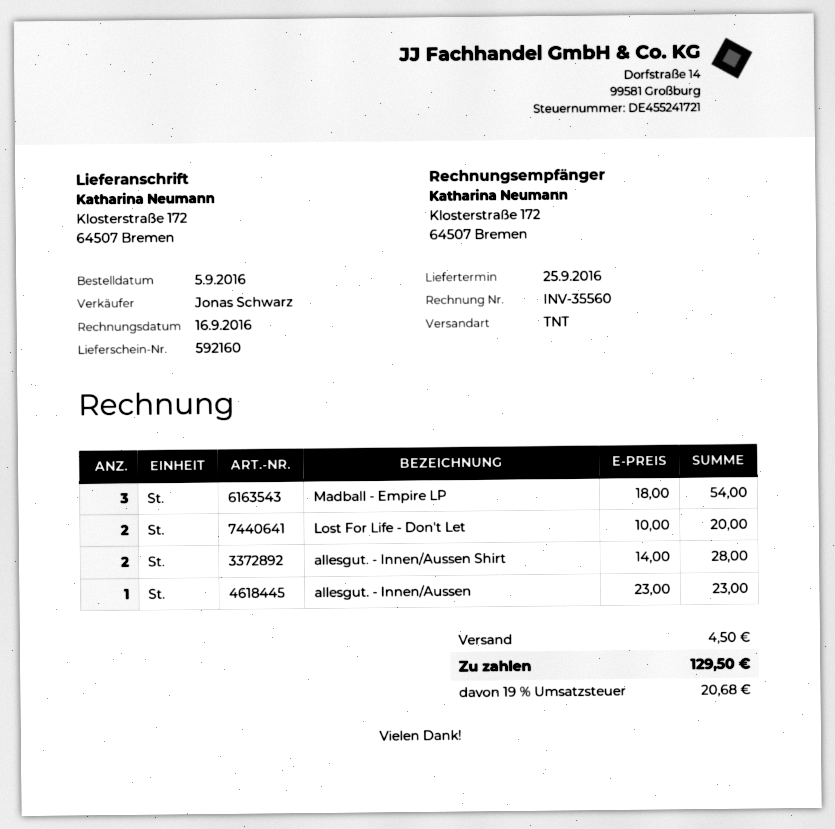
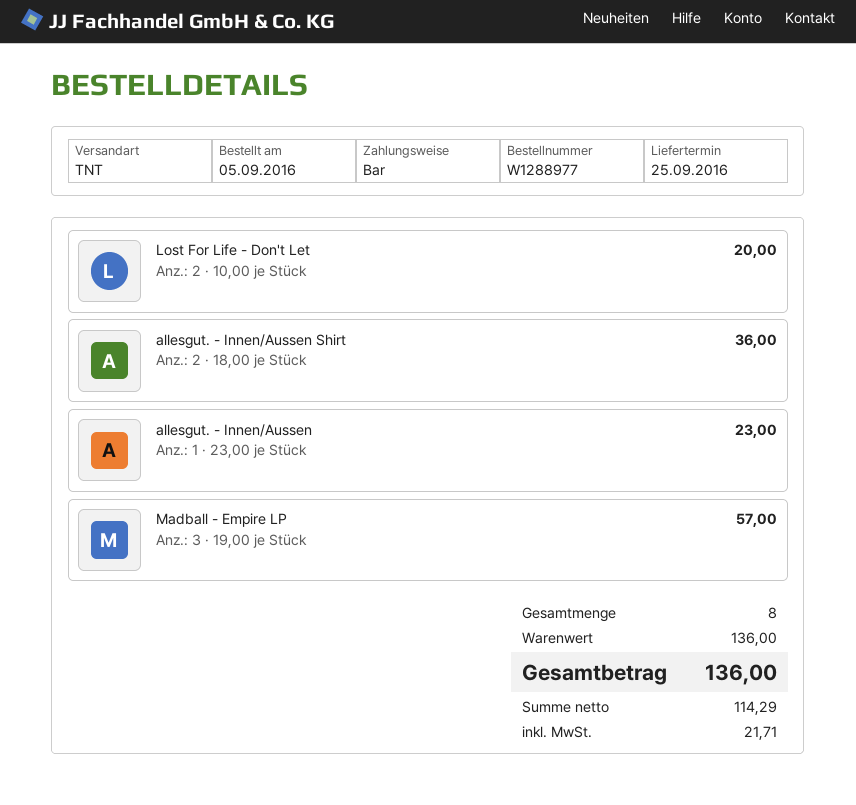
Madball - Empire LP: 3 x 18.00 = 54.00 -> 3 x 19.00 = 57.00
allesgut. - Innen/Aussen Shirt: 2 x 14.00 = 28.00 -> 2 x 18.00 = 36.00
shipping: 4.50 -> none
tax: 20.68 -> 21.71
total: 129.50 -> 136.00

